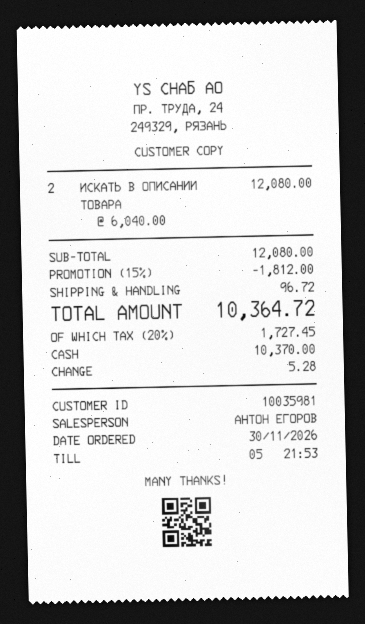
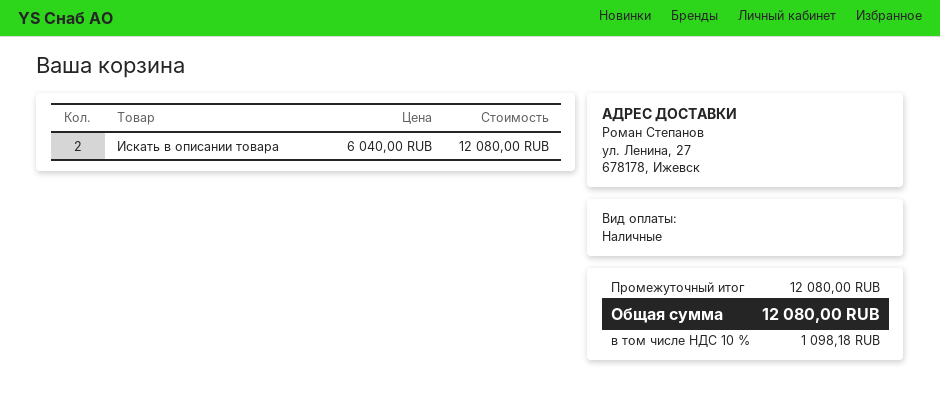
discount: 15% = 1812.00 -> none
shipping: 96.72 -> none
tax: 20% = 1727.45 -> 10% = 1098.18
total: 10364.72 -> 12080.00

